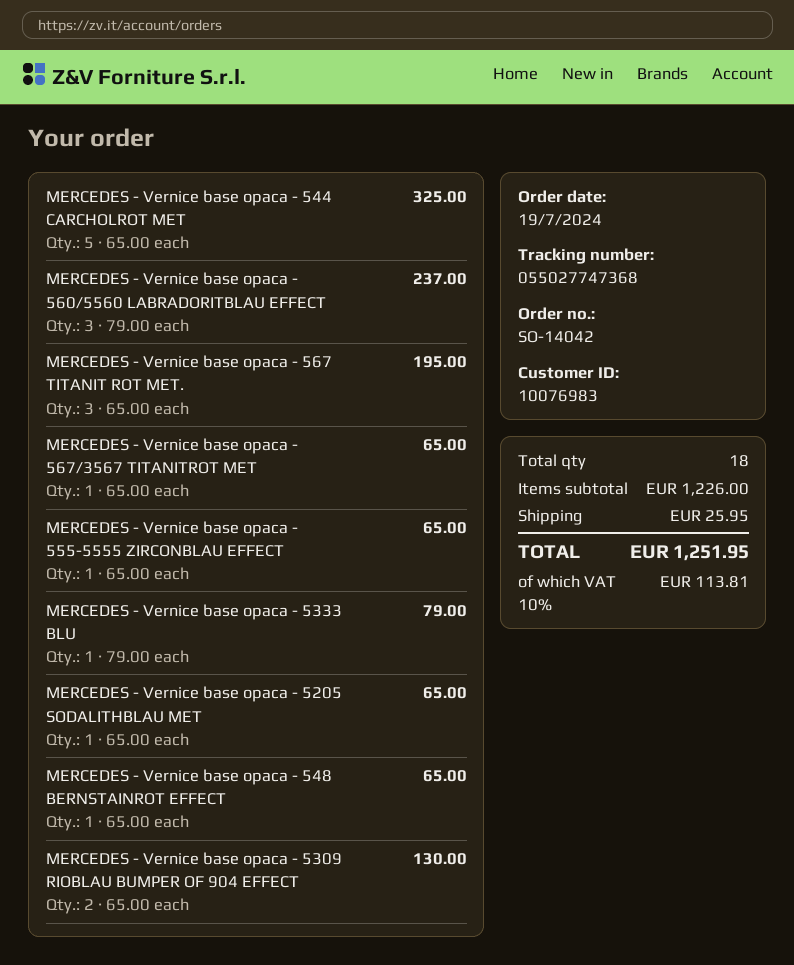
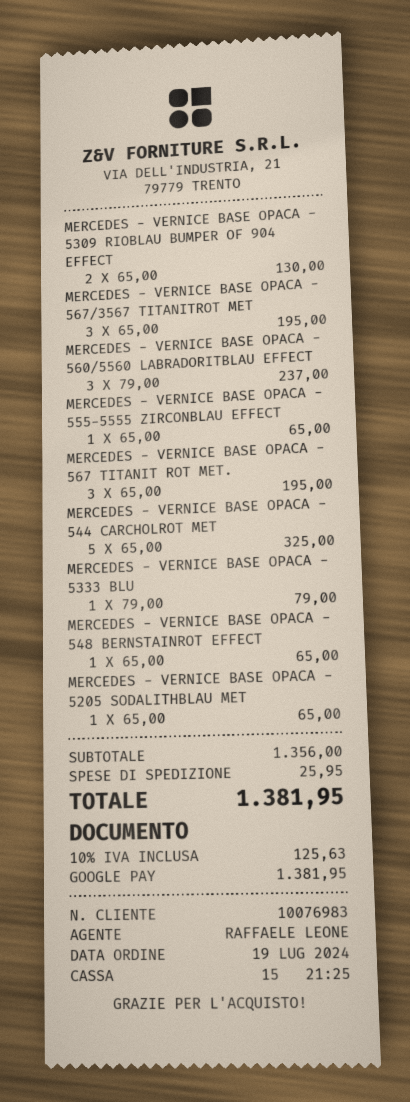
MERCEDES - Vernice base opaca - 567/3567 TITANITROT MET: 1 x 65.00 = 65.00 -> 3 x 65.00 = 195.00
subtotal: 1226.00 -> 1356.00
tax: 10% = 113.81 -> 10% = 125.63
total: 1251.95 -> 1381.95

